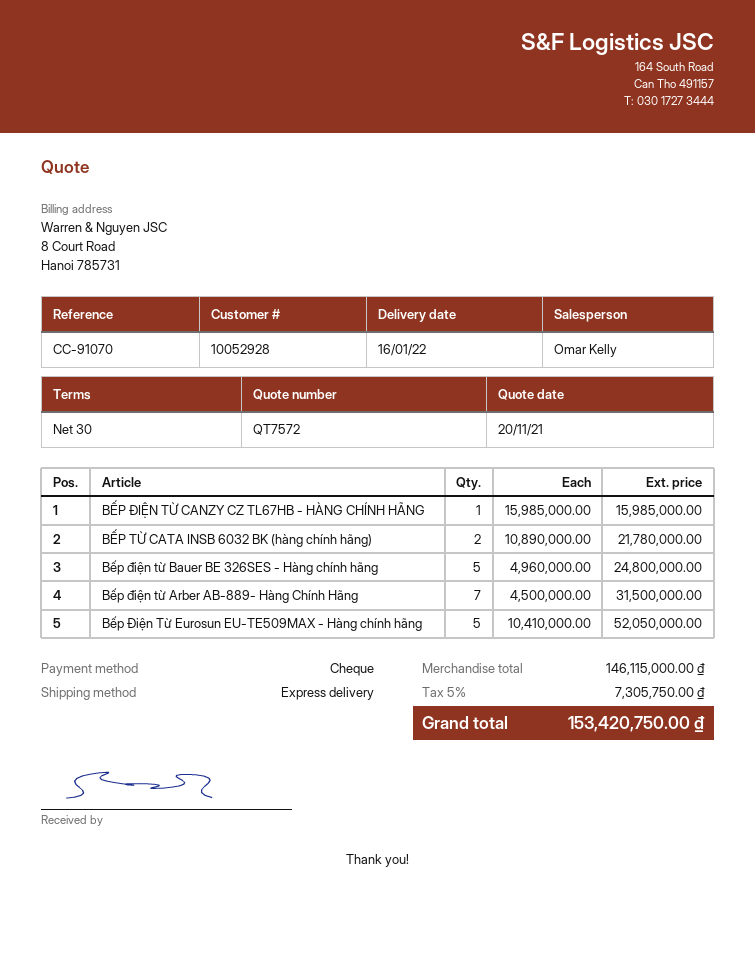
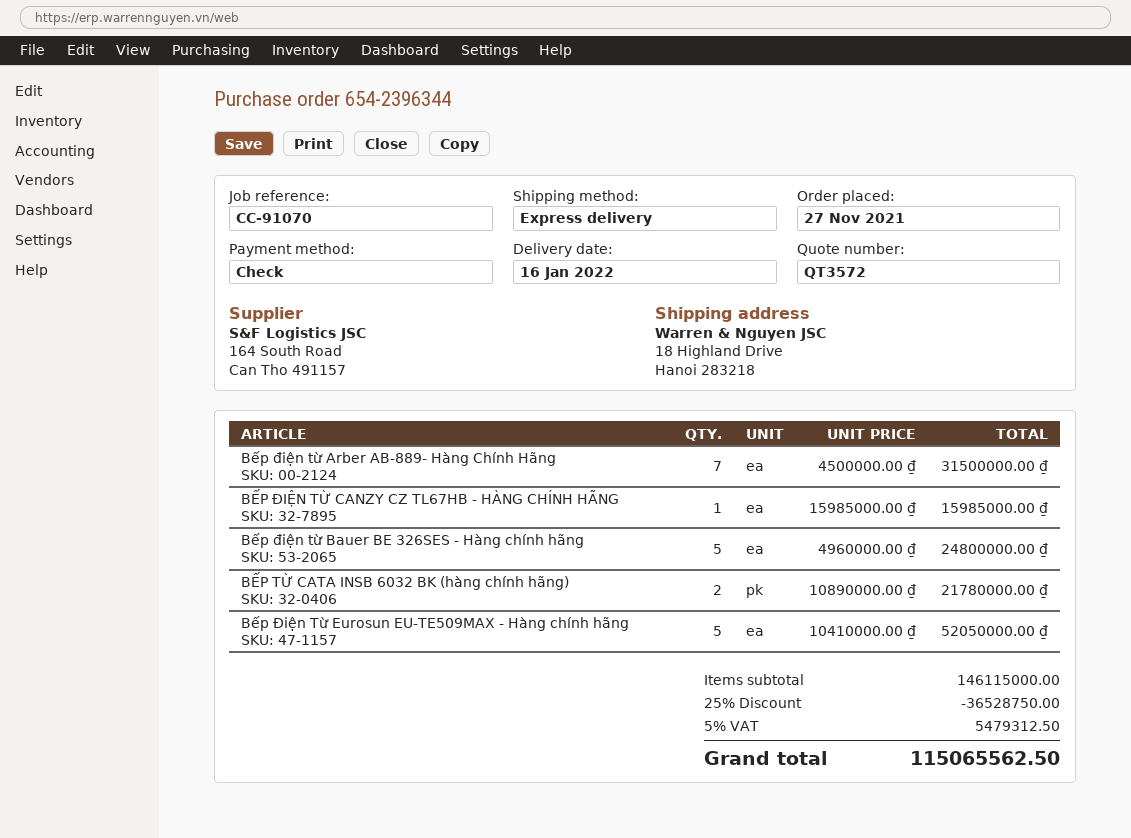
quote number: QT7572 -> QT3572
discount: none -> 25% = 36528750.00
tax: 5% = 7305750.00 -> 5% = 5479312.50
total: 153420750.00 -> 115065562.50

